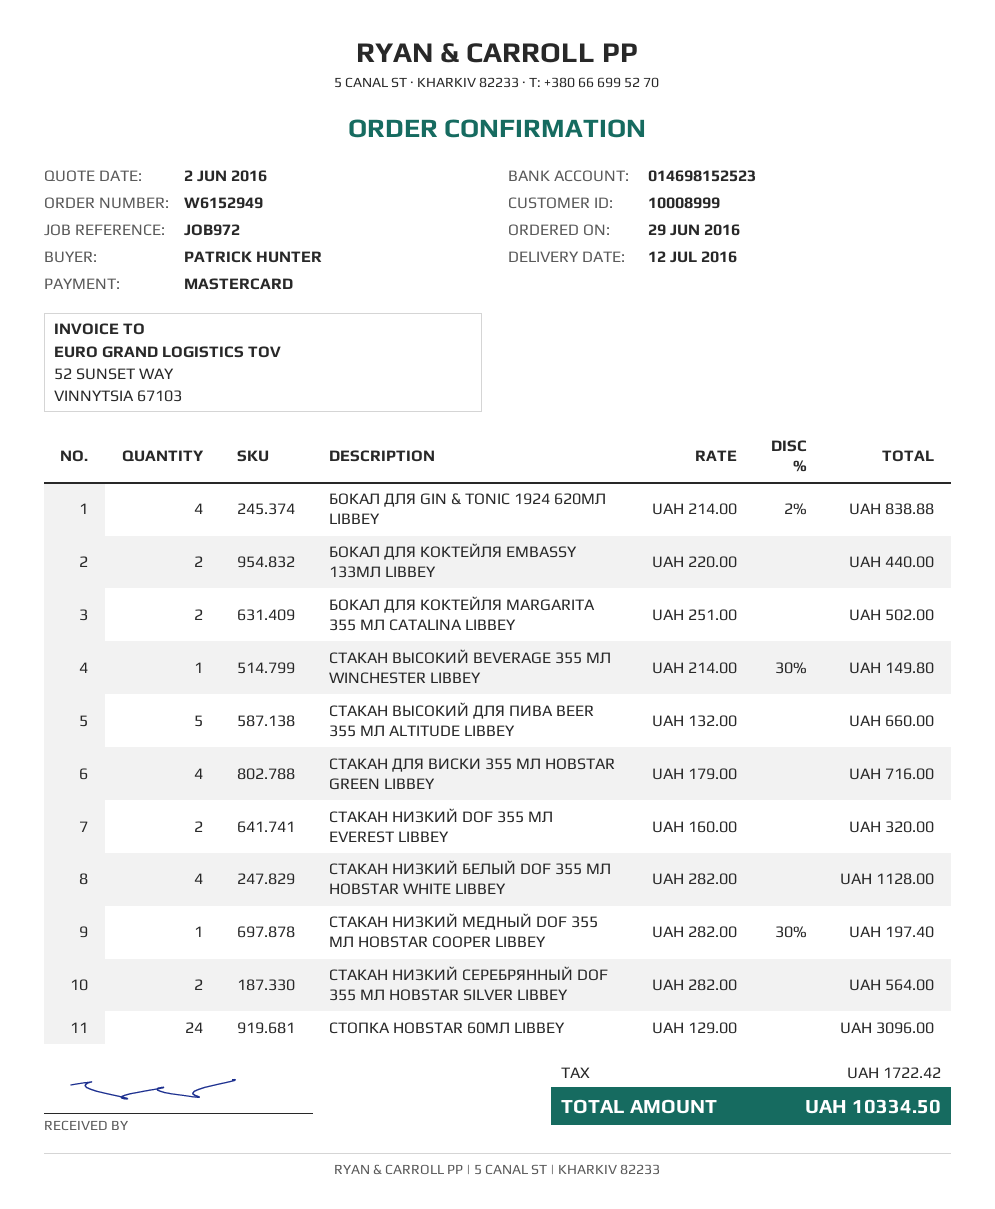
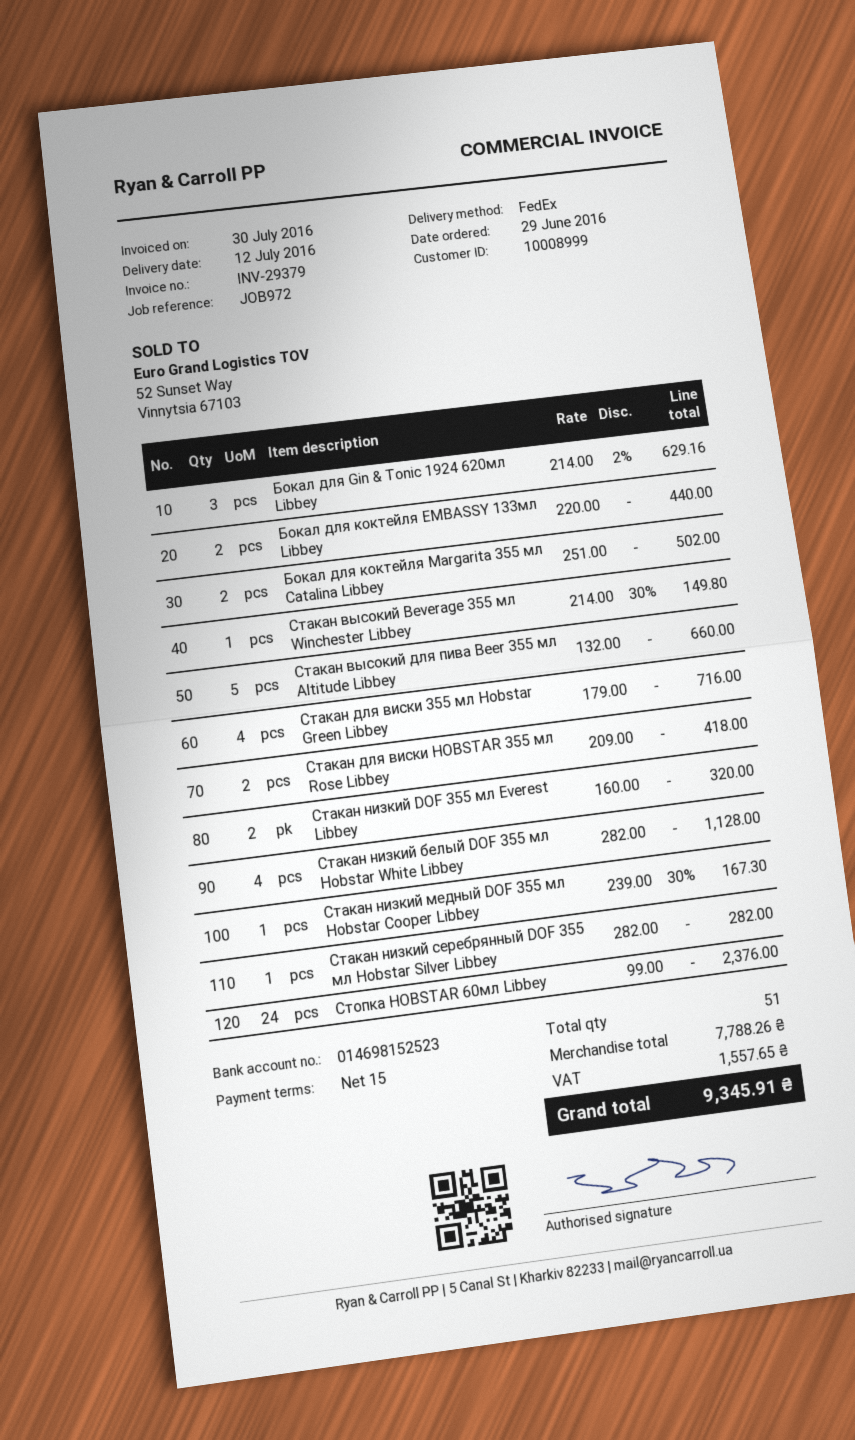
БОКАЛ ДЛЯ GIN & TONIC 1924 620МЛ LIBBEY: 4 x 214.00 - 2% = 838.88 -> 3 x 214.00 - 2% = 629.16
СТАКАН НИЗКИЙ МЕДНЫЙ DOF 355 МЛ HOBSTAR COOPER LIBBEY: 1 x 282.00 - 30% = 197.40 -> 1 x 239.00 - 30% = 167.30
СТАКАН НИЗКИЙ СЕРЕБРЯННЫЙ DOF 355 МЛ HOBSTAR SILVER LIBBEY: 2 x 282.00 = 564.00 -> 1 x 282.00 = 282.00
СТОПКА HOBSTAR 60МЛ LIBBEY: 24 x 129.00 = 3096.00 -> 24 x 99.00 = 2376.00
Стакан для виски HOBSTAR 355 мл Rose Libbey: none -> 2 x 209.00 = 418.00
tax: 1722.42 -> 1557.65
total: 10334.50 -> 9345.91

